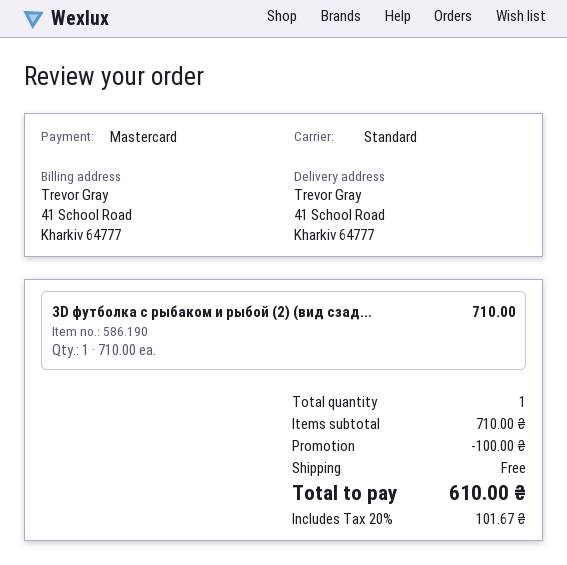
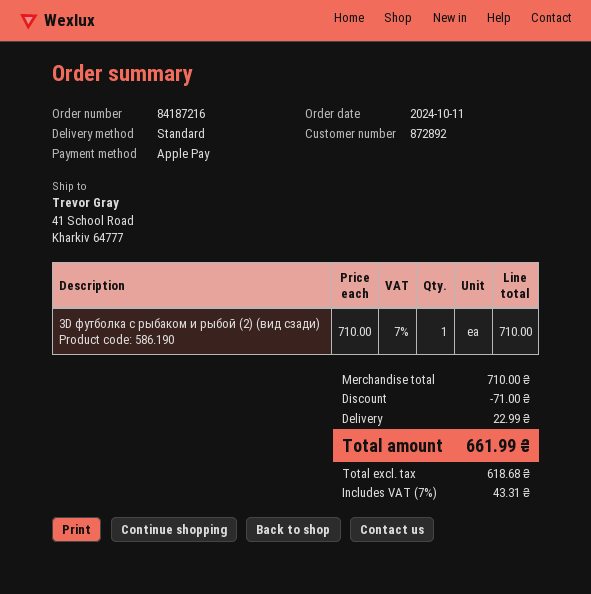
payment method: Mastercard -> Apple Pay
discount: 100.00 -> 71.00
shipping: 0.00 -> 22.99
tax: 20% = 101.67 -> 7% = 43.31
total: 610.00 -> 661.99

